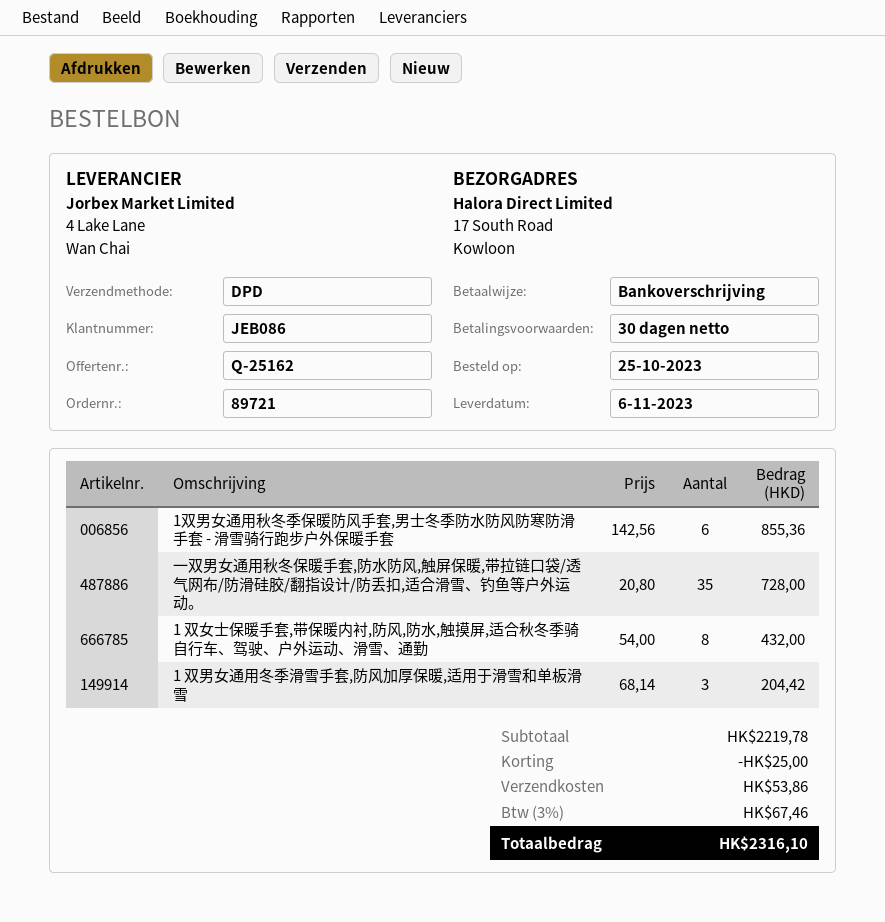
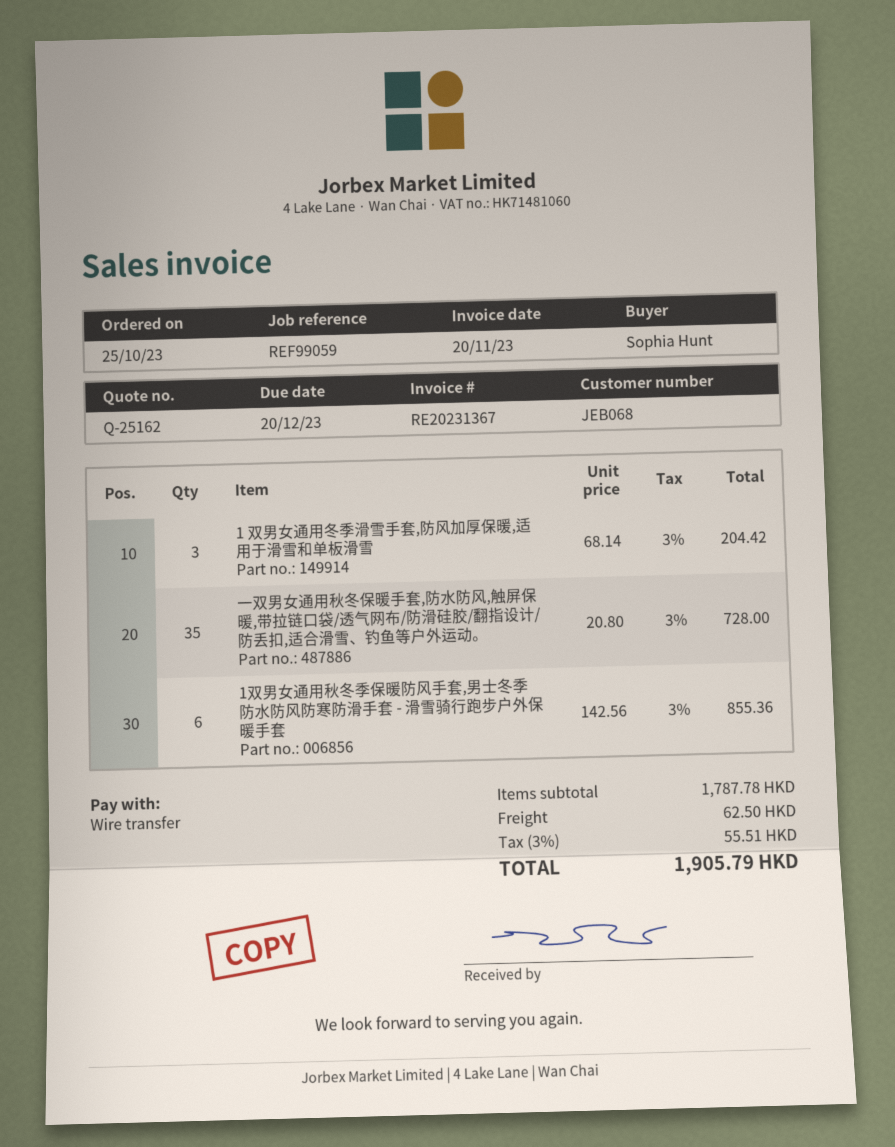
customer number: JEB086 -> JEB068
1 双女士保暖手套,带保暖内衬,防风,防水,触摸屏,适合秋冬季骑自行车、驾驶、户外运动、滑雪、通勤: 8 x 54.00 = 432.00 -> none
subtotal: 2219.78 -> 1787.78
discount: 25.00 -> none
shipping: 53.86 -> 62.50
tax: 3% = 67.46 -> 3% = 55.51
total: 2316.10 -> 1905.79

